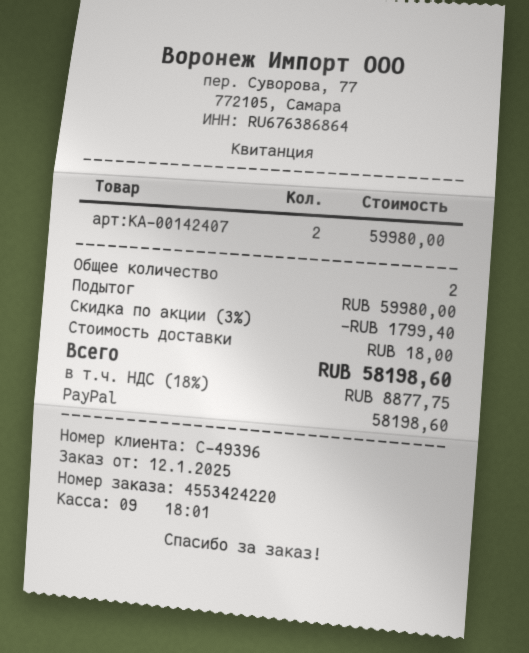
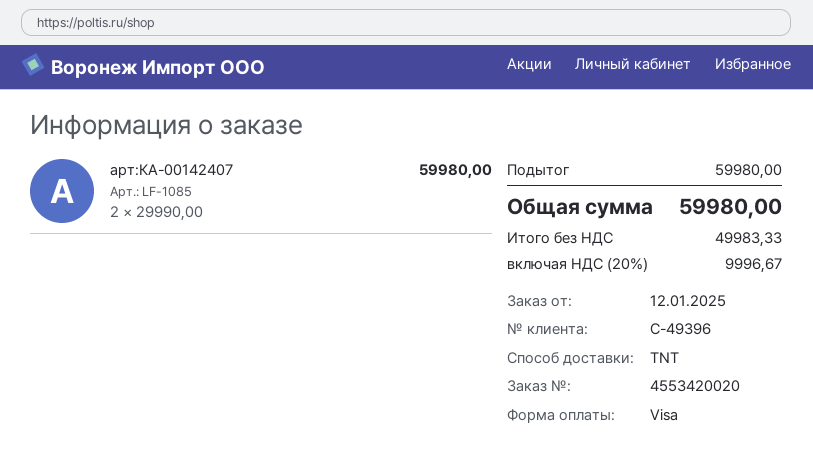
order number: 4553424220 -> 4553420020
payment method: PayPal -> Visa
discount: 3% = 1799.40 -> none
shipping: 18.00 -> none
tax: 18% = 8877.75 -> 20% = 9996.67
total: 58198.60 -> 59980.00

